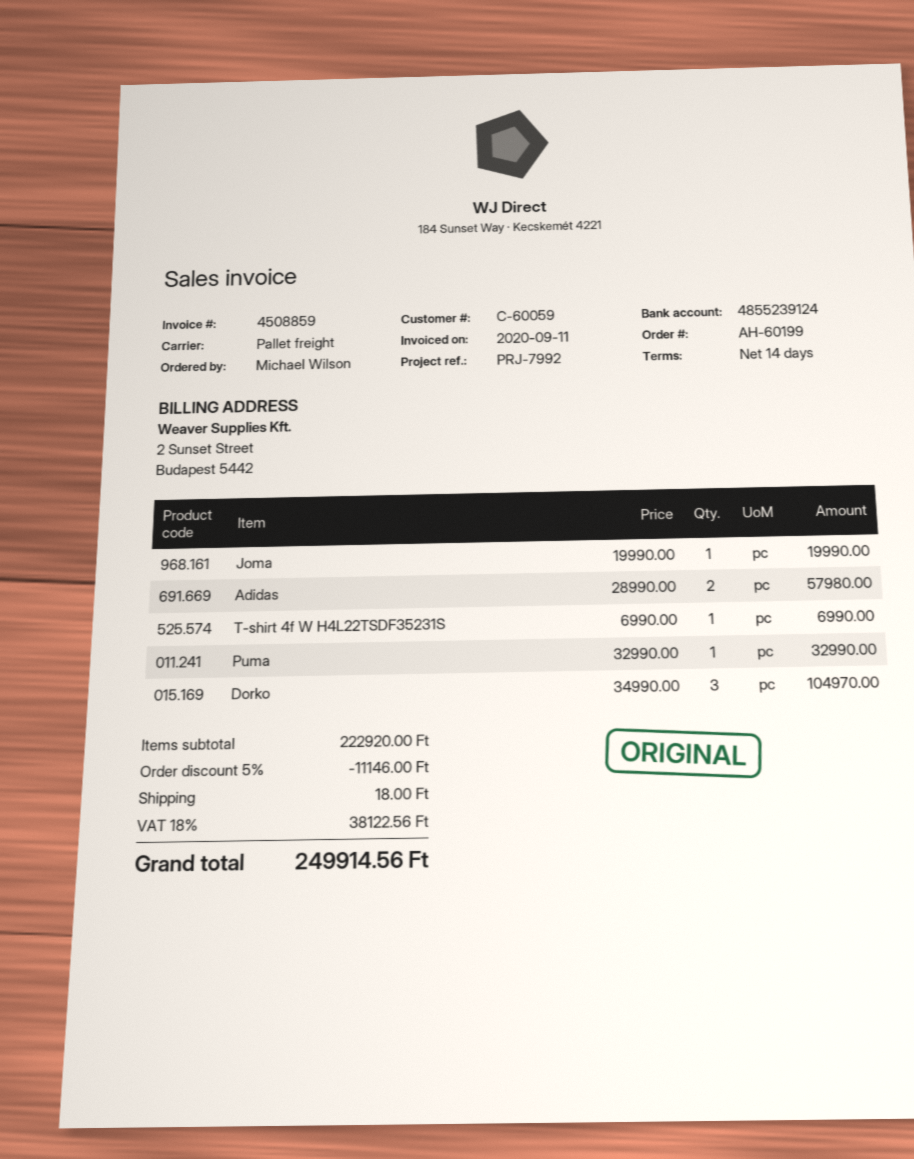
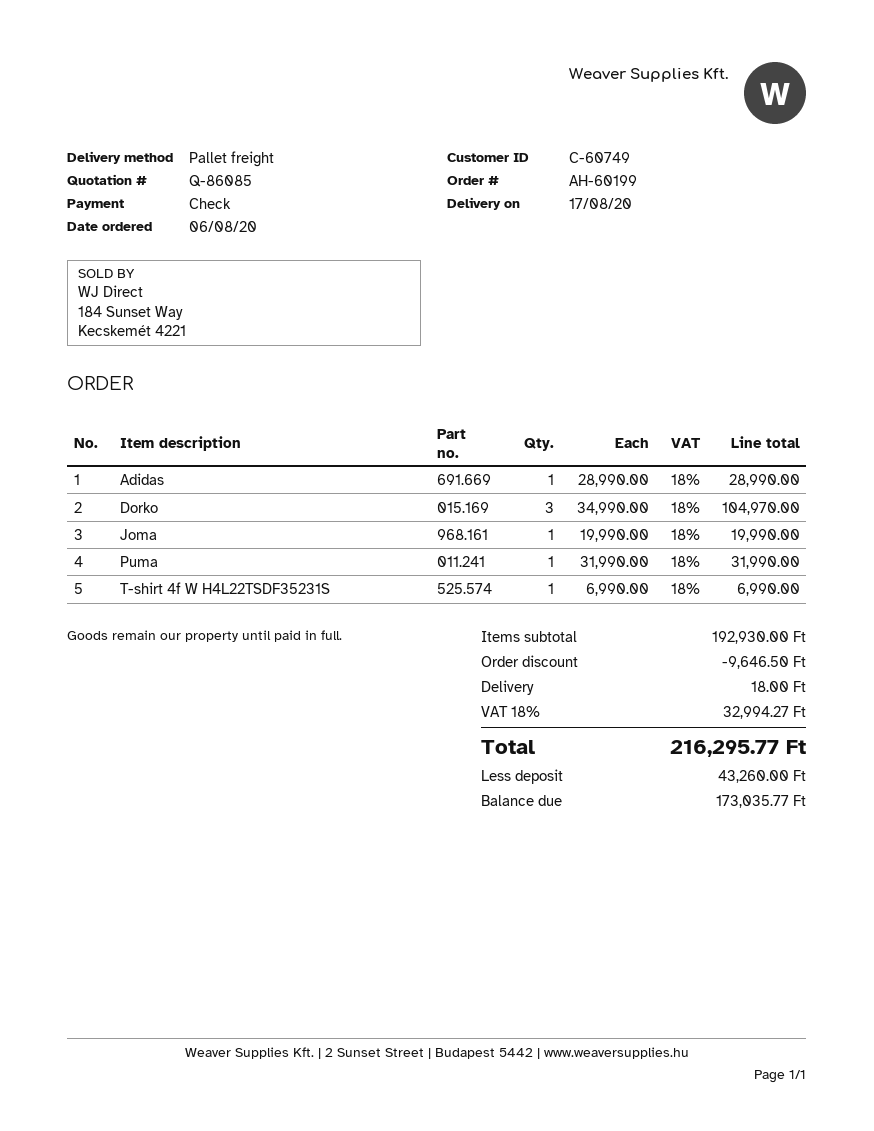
customer number: C-60059 -> C-60749
Adidas: 2 x 28990.00 = 57980.00 -> 1 x 28990.00 = 28990.00
Puma: 1 x 32990.00 = 32990.00 -> 1 x 31990.00 = 31990.00
subtotal: 222920.00 -> 192930.00
discount: 11146.00 -> 9646.50
tax: 18% = 38122.56 -> 18% = 32994.27
total: 249914.56 -> 216295.77

